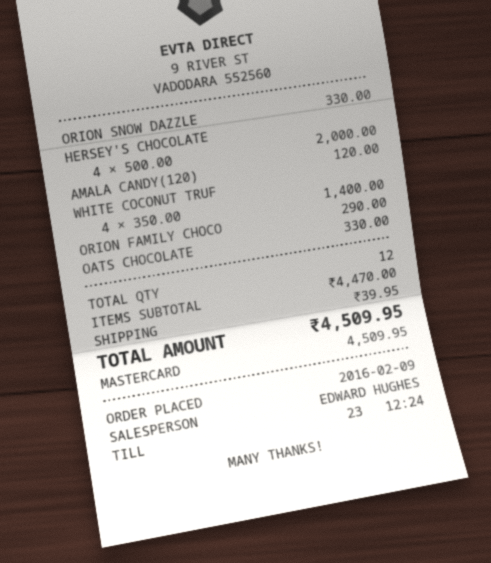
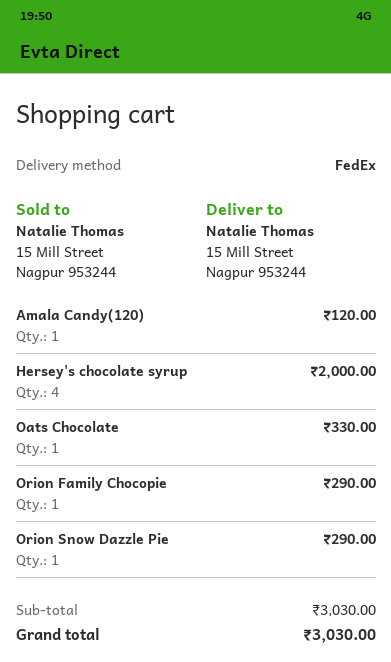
ORION SNOW DAZZLE: 1 for 330.00 -> 1 for 290.00
WHITE COCONUT TRUF: 4 for 1400.00 -> none
subtotal: 4470.00 -> 3030.00
shipping: 39.95 -> none
total: 4509.95 -> 3030.00

